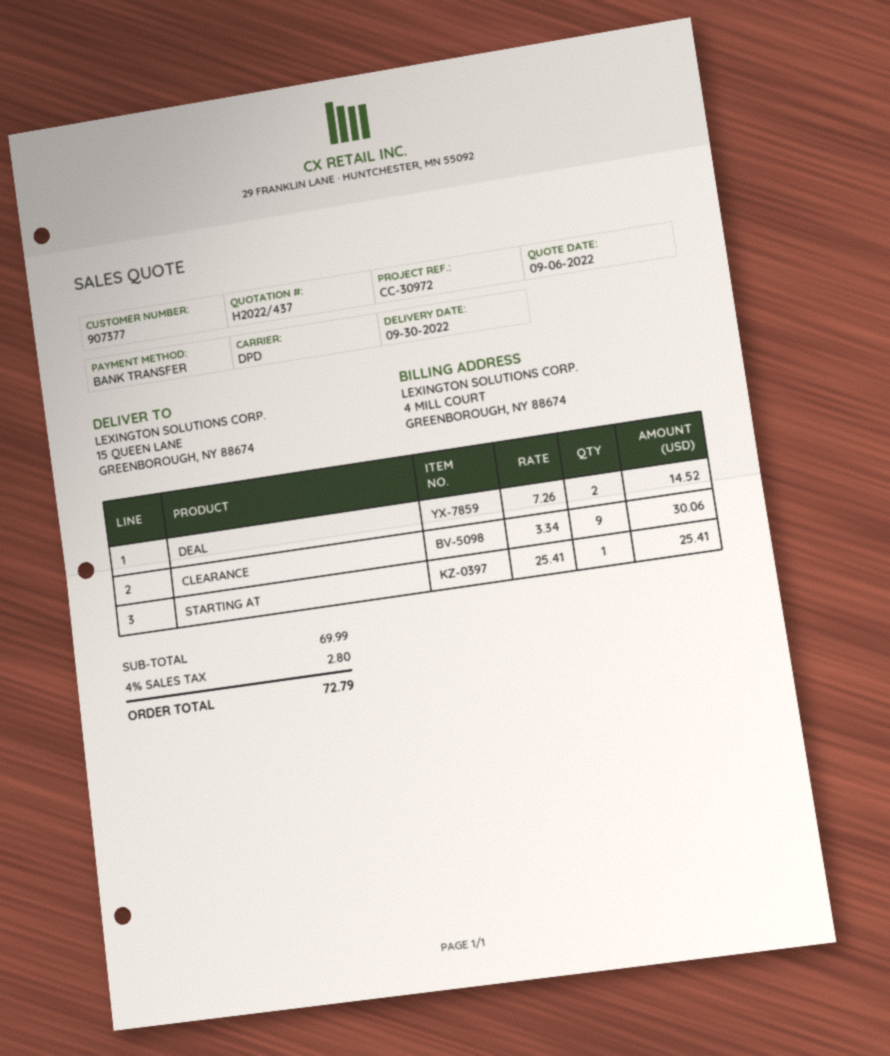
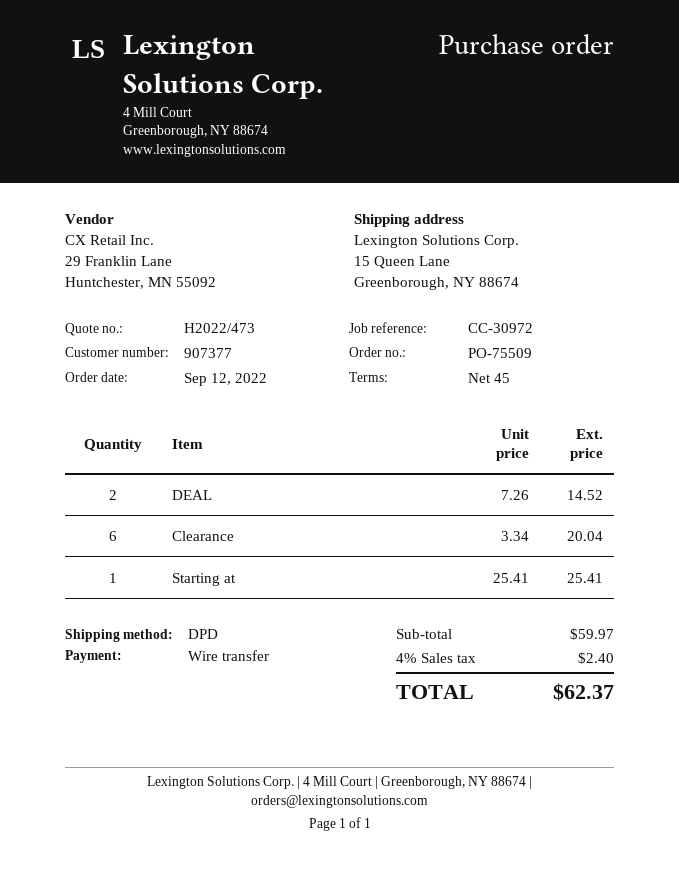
quote number: H2022/437 -> H2022/473
CLEARANCE: 9 x 3.34 = 30.06 -> 6 x 3.34 = 20.04
subtotal: 69.99 -> 59.97
tax: 4% = 2.80 -> 4% = 2.40
total: 72.79 -> 62.37

